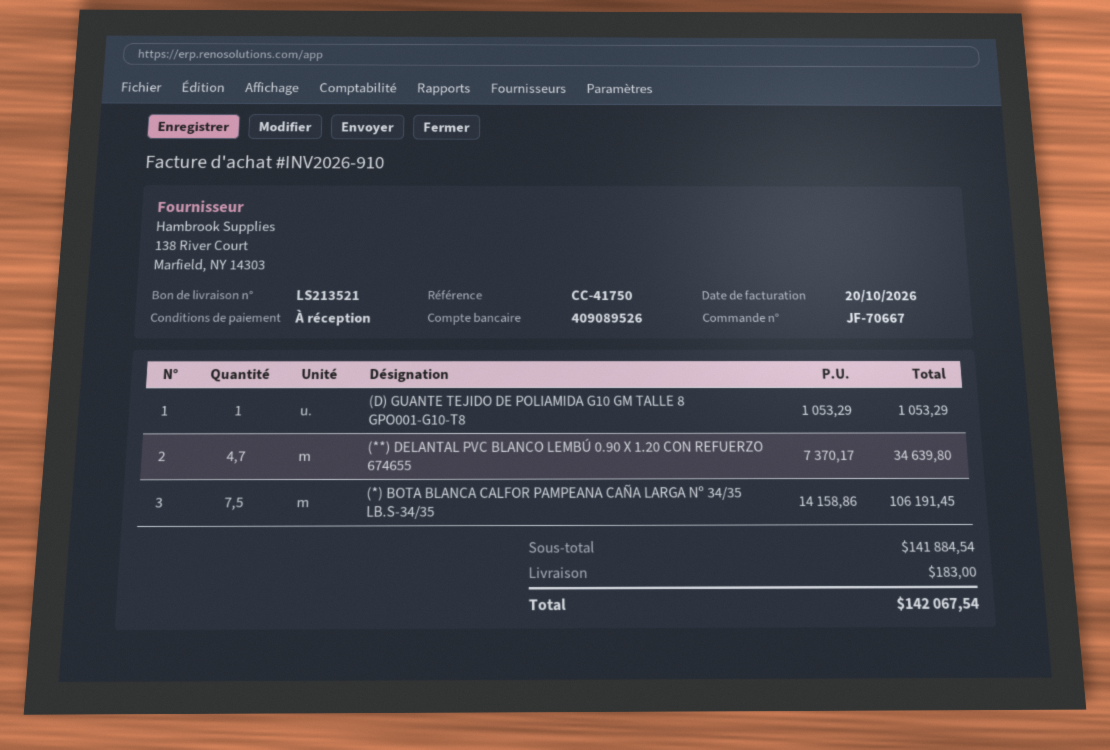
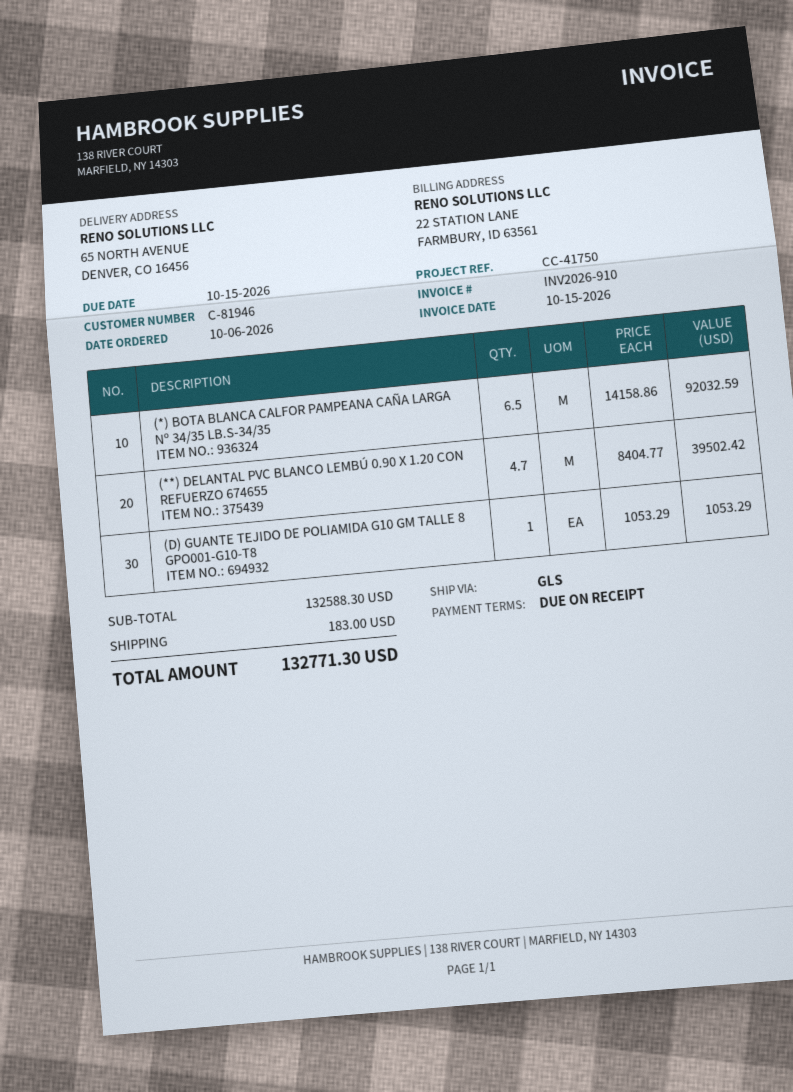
invoice date: 2026-10-20 -> 2026-10-15
(**) DELANTAL PVC BLANCO LEMBÚ 0.90 X 1.20 CON REFUERZO 674655: 4.7 x 7370.17 = 34639.80 -> 4.7 x 8404.77 = 39502.42
(*) BOTA BLANCA CALFOR PAMPEANA CAÑA LARGA Nº 34/35 LB.S-34/35: 7.5 x 14158.86 = 106191.45 -> 6.5 x 14158.86 = 92032.59
subtotal: 141884.54 -> 132588.30
total: 142067.54 -> 132771.30

